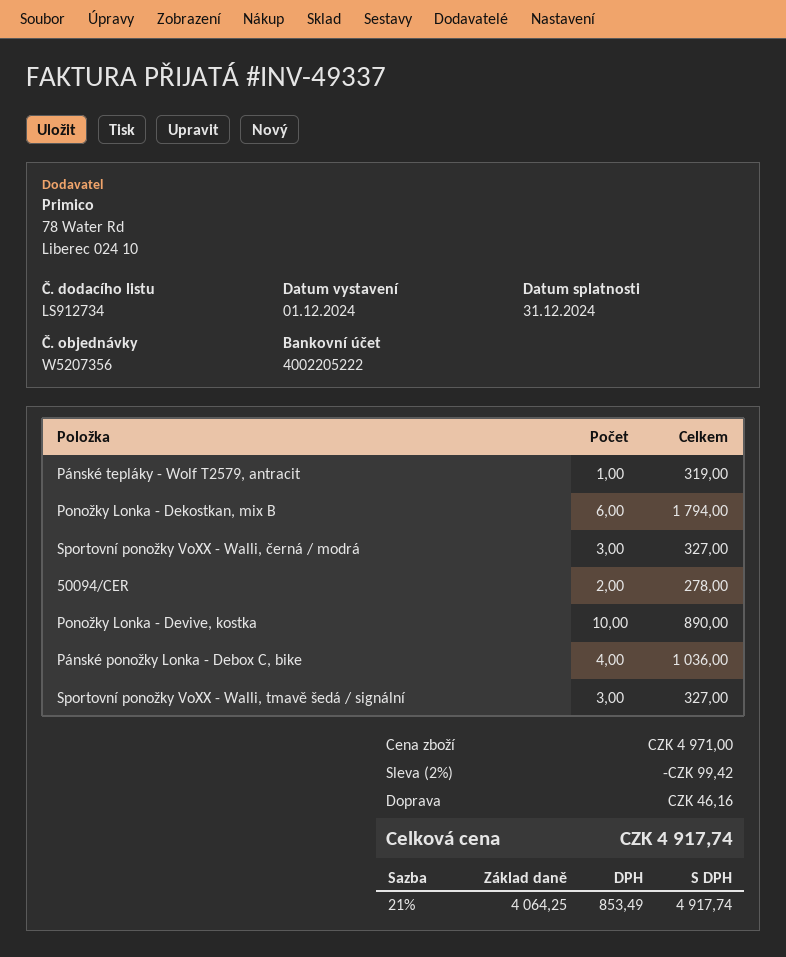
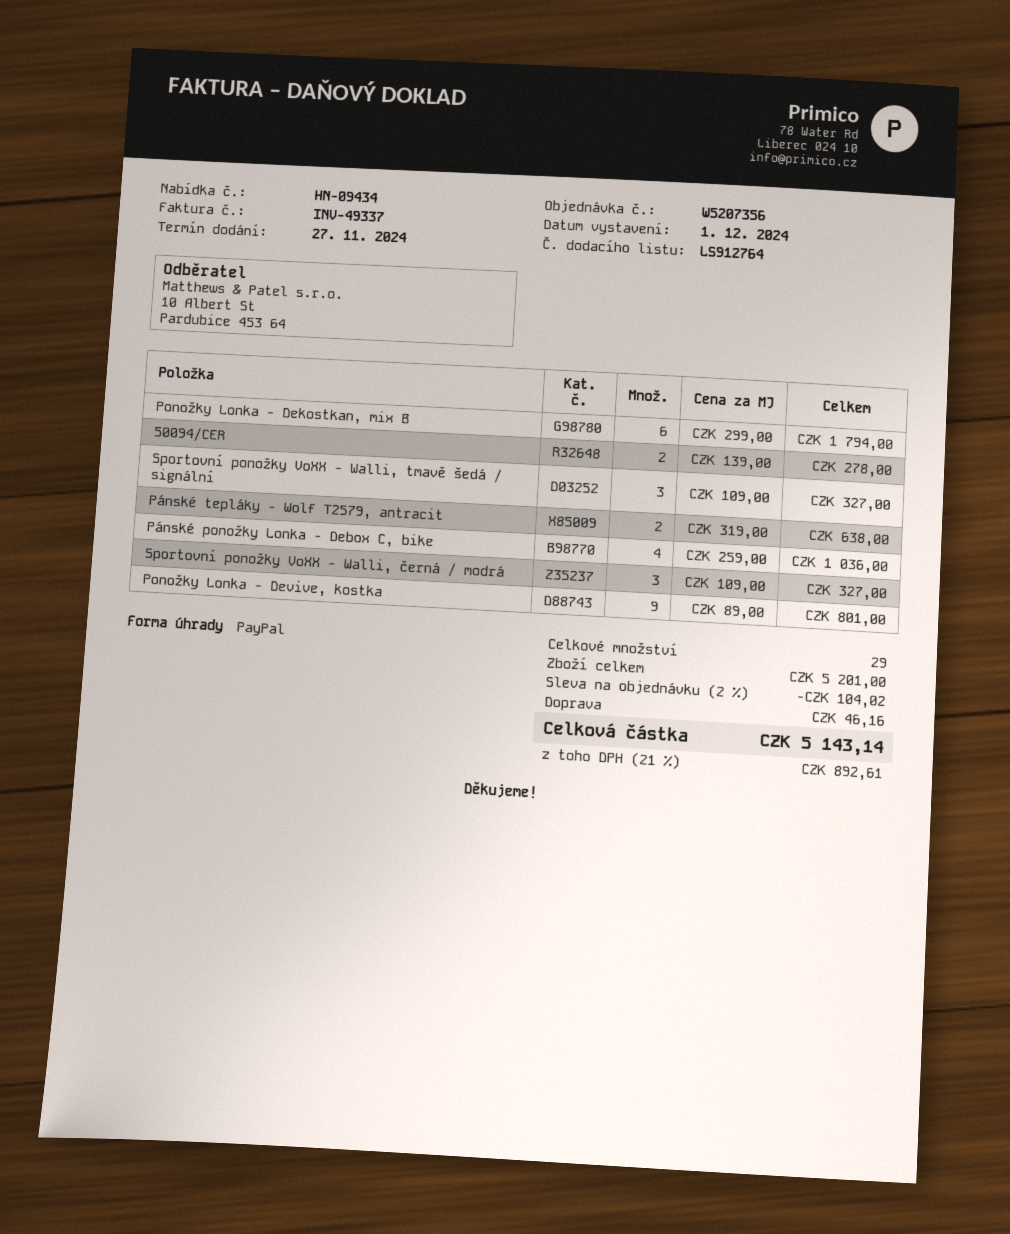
delivery note number: LS912734 -> LS912764
Pánské tepláky - Wolf T2579, antracit: 1 for 319.00 -> 2 for 638.00
Ponožky Lonka - Devive, kostka: 10 for 890.00 -> 9 for 801.00
subtotal: 4971.00 -> 5201.00
discount: 2% = 99.42 -> 2% = 104.02
tax: 21% = 853.49 -> 21% = 892.61
total: 4917.74 -> 5143.14

